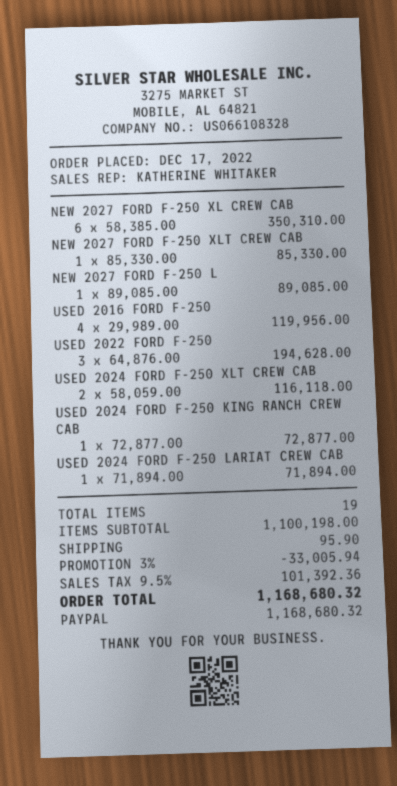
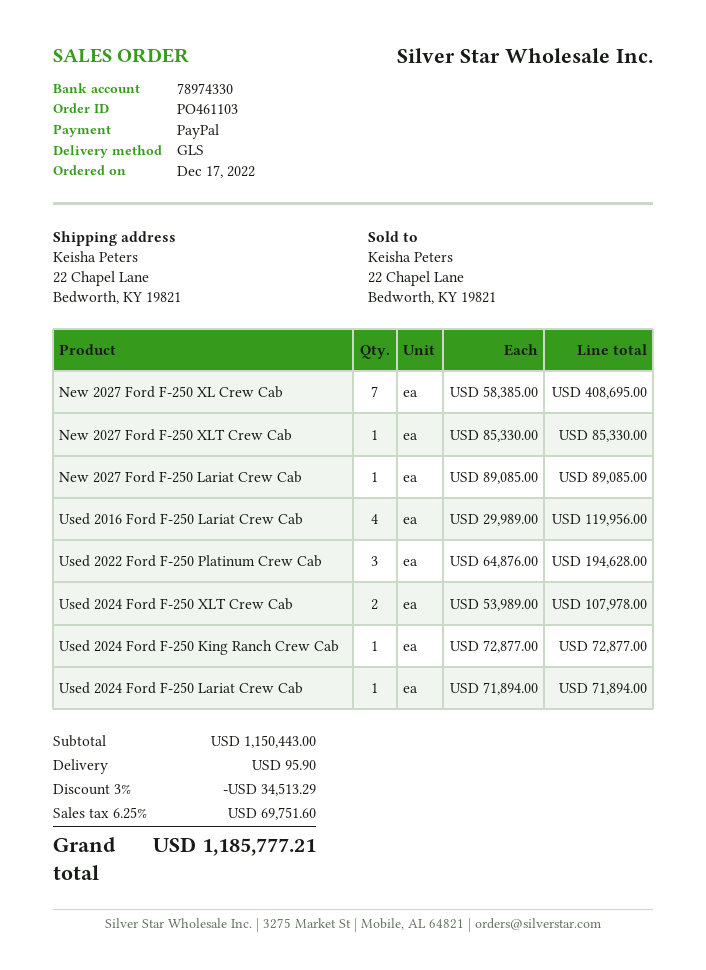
NEW 2027 FORD F-250 XL CREW CAB: 6 x 58385.00 = 350310.00 -> 7 x 58385.00 = 408695.00
USED 2024 FORD F-250 XLT CREW CAB: 2 x 58059.00 = 116118.00 -> 2 x 53989.00 = 107978.00
subtotal: 1100198.00 -> 1150443.00
discount: 3% = 33005.94 -> 3% = 34513.29
tax: 9.5% = 101392.36 -> 6.25% = 69751.60
total: 1168680.32 -> 1185777.21

